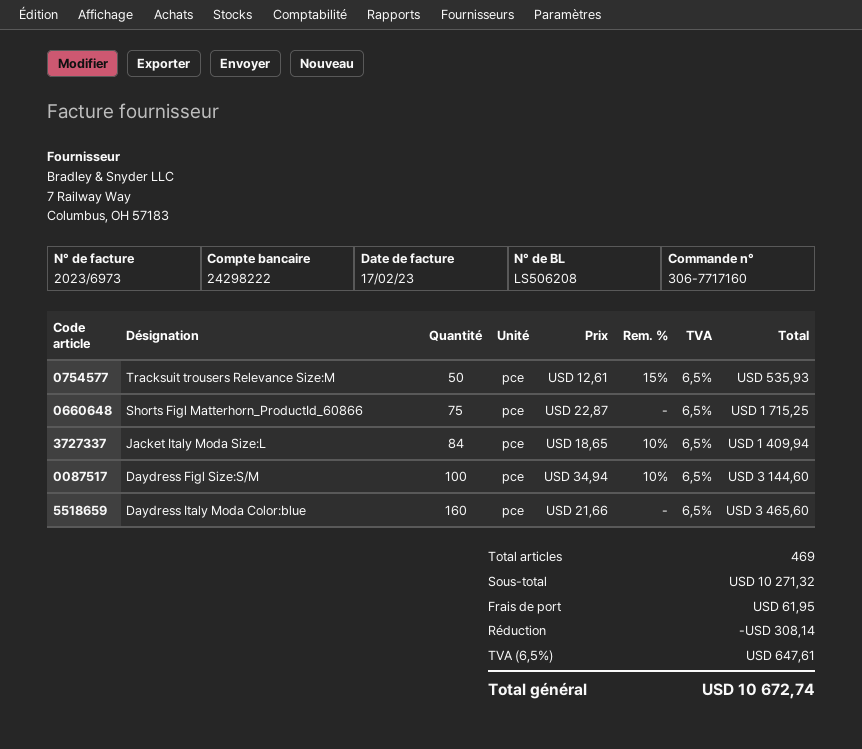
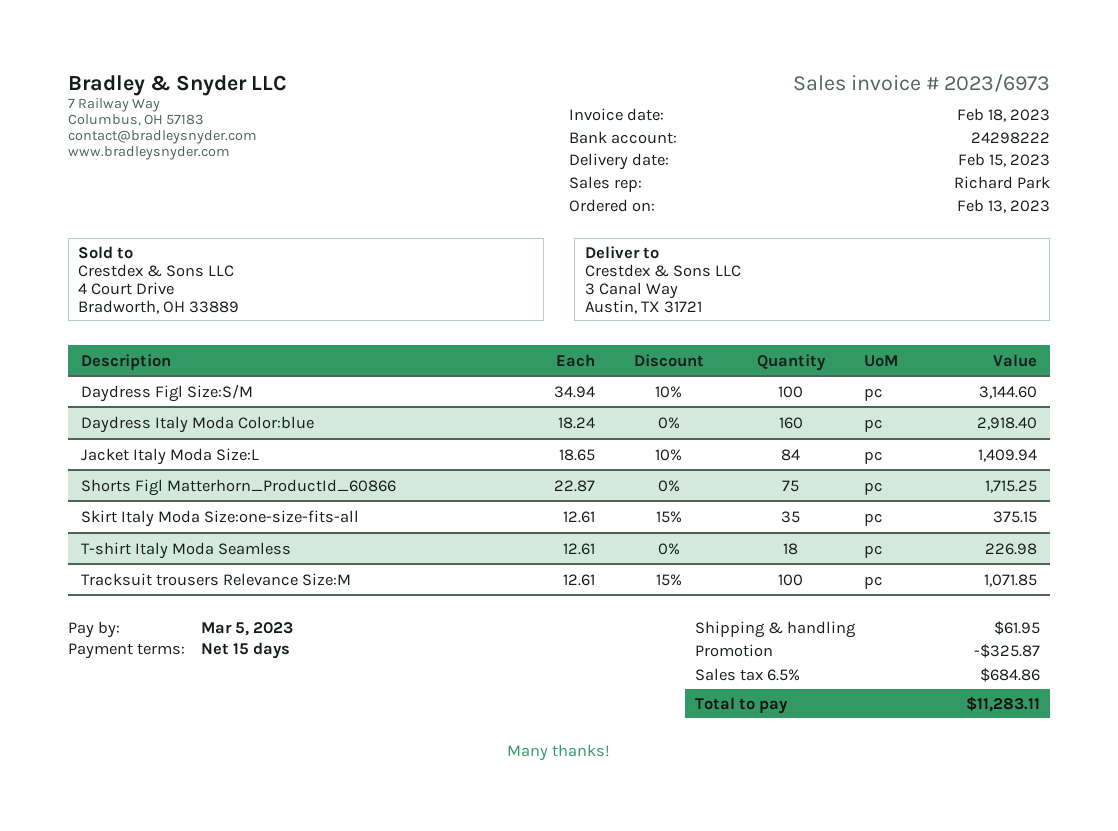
invoice date: 2023-02-17 -> 2023-02-18
Tracksuit trousers Relevance Size:M: 50 x 12.61 - 15% = 535.93 -> 100 x 12.61 - 15% = 1071.85
Daydress Italy Moda Color:blue: 160 x 21.66 = 3465.60 -> 160 x 18.24 = 2918.40
Skirt Italy Moda Size:one-size-fits-all: none -> 35 x 12.61 - 15% = 375.15
T-shirt Italy Moda Seamless: none -> 18 x 12.61 = 226.98
discount: 308.14 -> 325.87
tax: 6.5% = 647.61 -> 6.5% = 684.86
total: 10672.74 -> 11283.11

